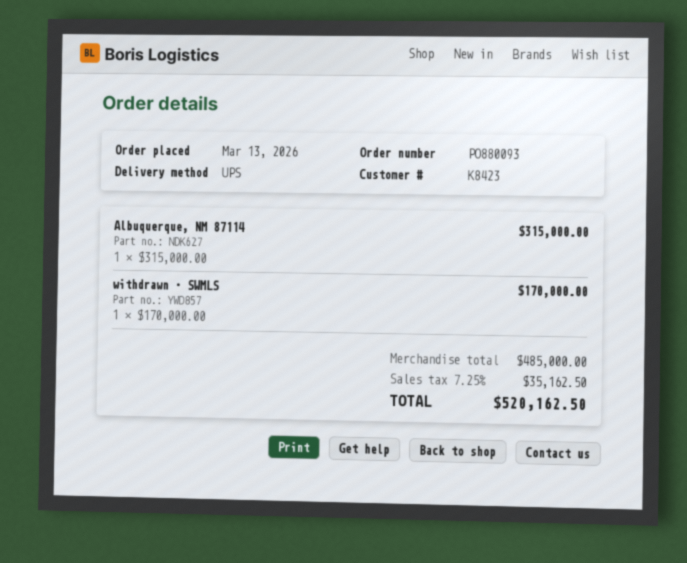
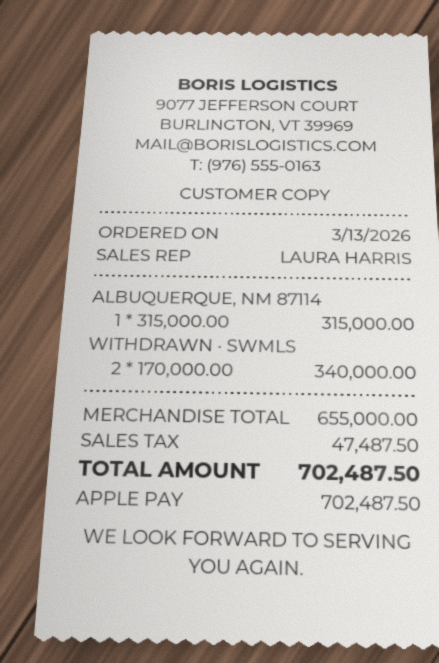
withdrawn · SWMLS: 1 x 170000.00 = 170000.00 -> 2 x 170000.00 = 340000.00
subtotal: 485000.00 -> 655000.00
tax: 35162.50 -> 47487.50
total: 520162.50 -> 702487.50

